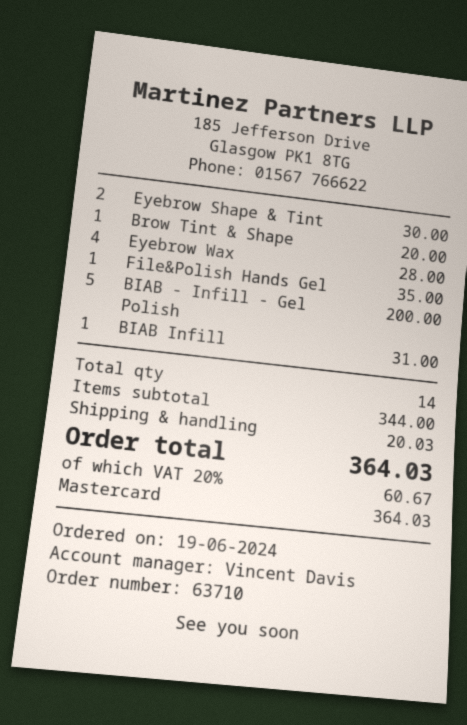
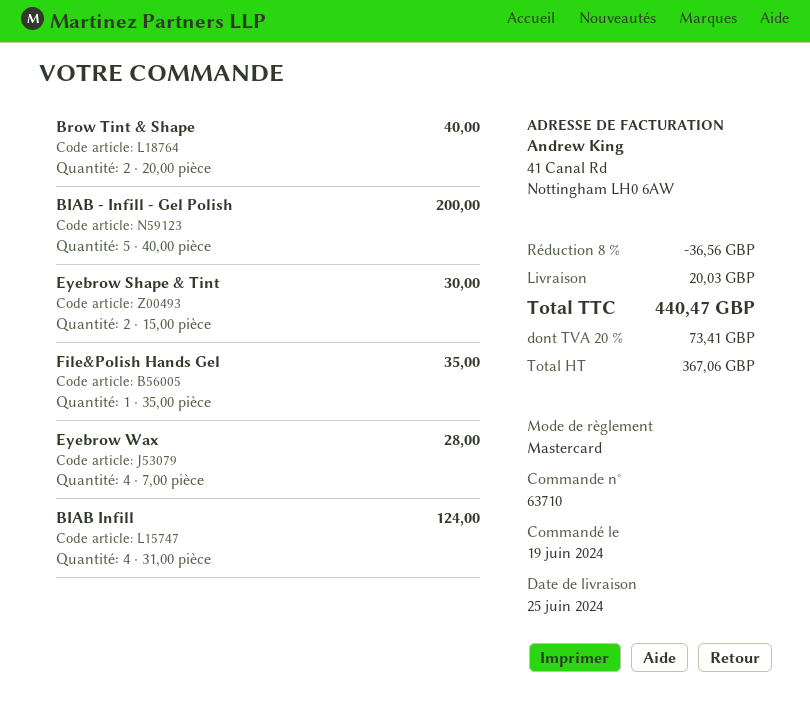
Brow Tint & Shape: 1 for 20.00 -> 2 for 40.00
BIAB Infill: 1 for 31.00 -> 4 for 124.00
discount: none -> 8% = 36.56
tax: 20% = 60.67 -> 20% = 73.41
total: 364.03 -> 440.47

